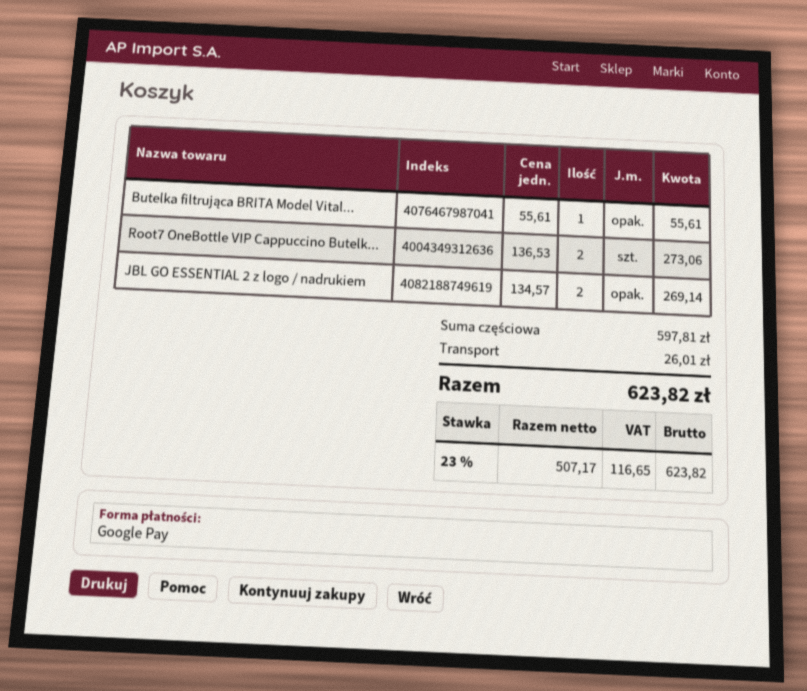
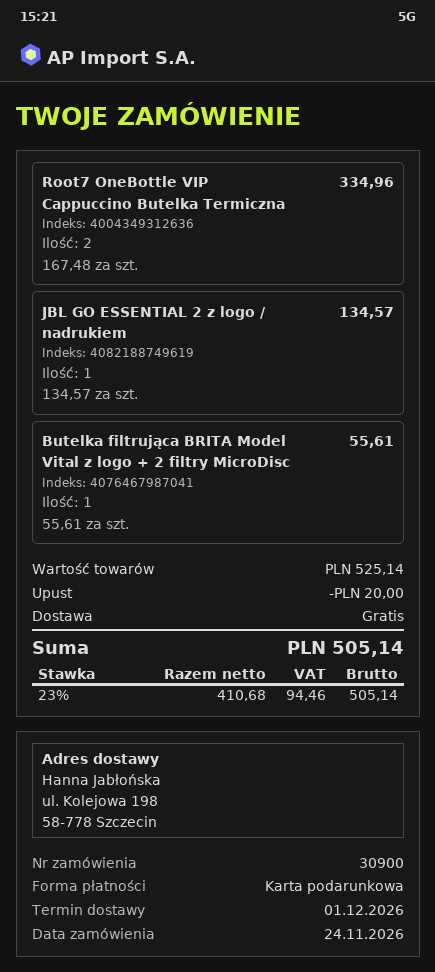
payment method: Google Pay -> gift card
Root7 OneBottle VIP Cappuccino Butelk...: 2 x 136.53 = 273.06 -> 2 x 167.48 = 334.96
JBL GO ESSENTIAL 2 z logo / nadrukiem: 2 x 134.57 = 269.14 -> 1 x 134.57 = 134.57
subtotal: 597.81 -> 525.14
discount: none -> 20.00
shipping: 26.01 -> 0.00
net: 507.17 -> 410.68
tax: 23% = 116.65 -> 23% = 94.46
total: 623.82 -> 505.14

